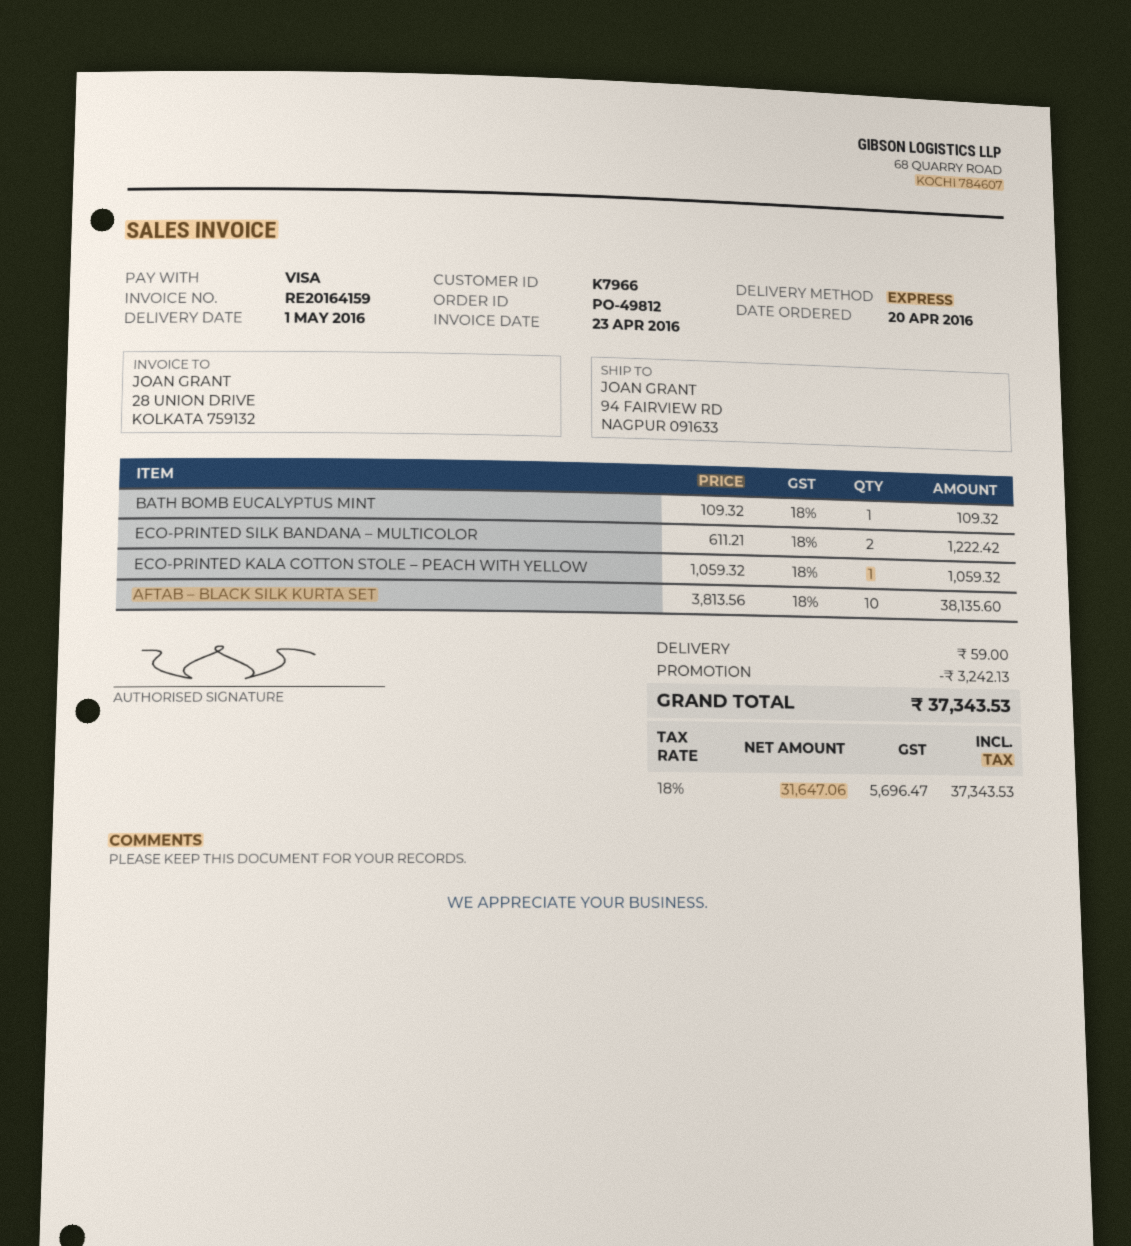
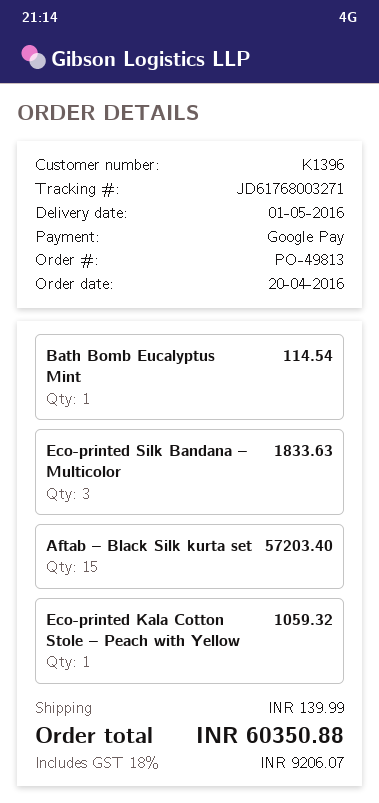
order number: PO-49812 -> PO-49813
customer number: K7966 -> K1396
payment method: Visa -> Google Pay
BATH BOMB EUCALYPTUS MINT: 1 for 109.32 -> 1 for 114.54
ECO-PRINTED SILK BANDANA – MULTICOLOR: 2 for 1222.42 -> 3 for 1833.63
AFTAB – BLACK SILK KURTA SET: 10 for 38135.60 -> 15 for 57203.40
discount: 3242.13 -> none
shipping: 59.00 -> 139.99
tax: 18% = 5696.47 -> 18% = 9206.07
total: 37343.53 -> 60350.88

